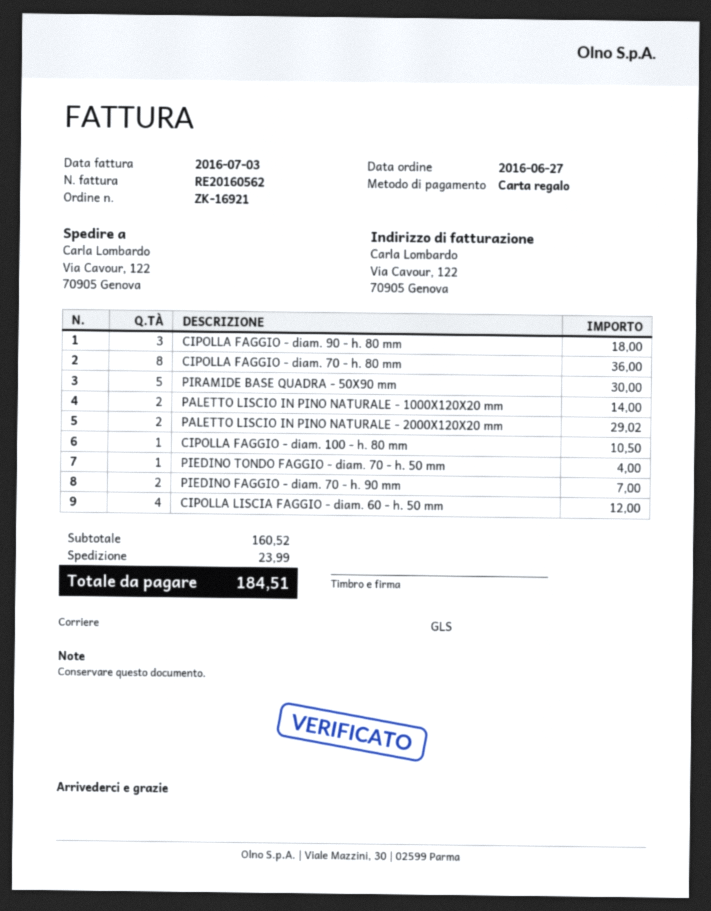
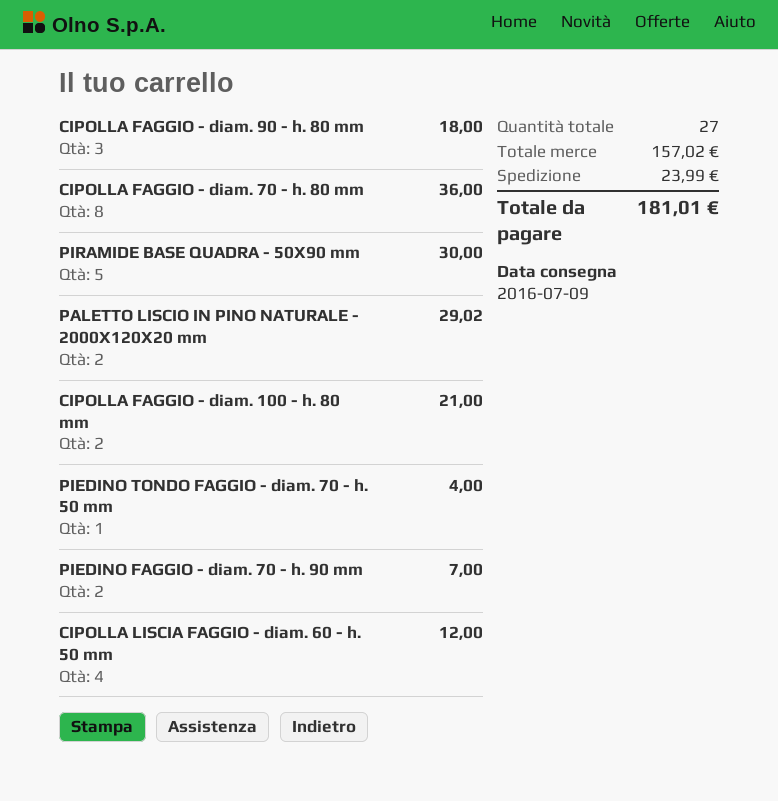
PALETTO LISCIO IN PINO NATURALE - 1000X120X20 mm: 2 for 14.00 -> none
CIPOLLA FAGGIO - diam. 100 - h. 80 mm: 1 for 10.50 -> 2 for 21.00
subtotal: 160.52 -> 157.02
total: 184.51 -> 181.01

